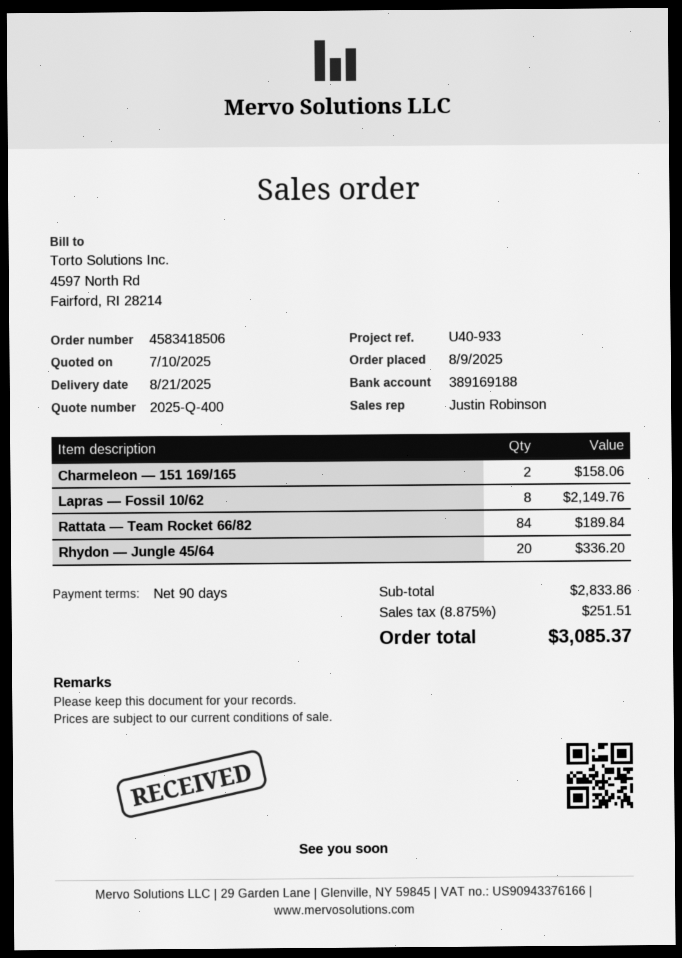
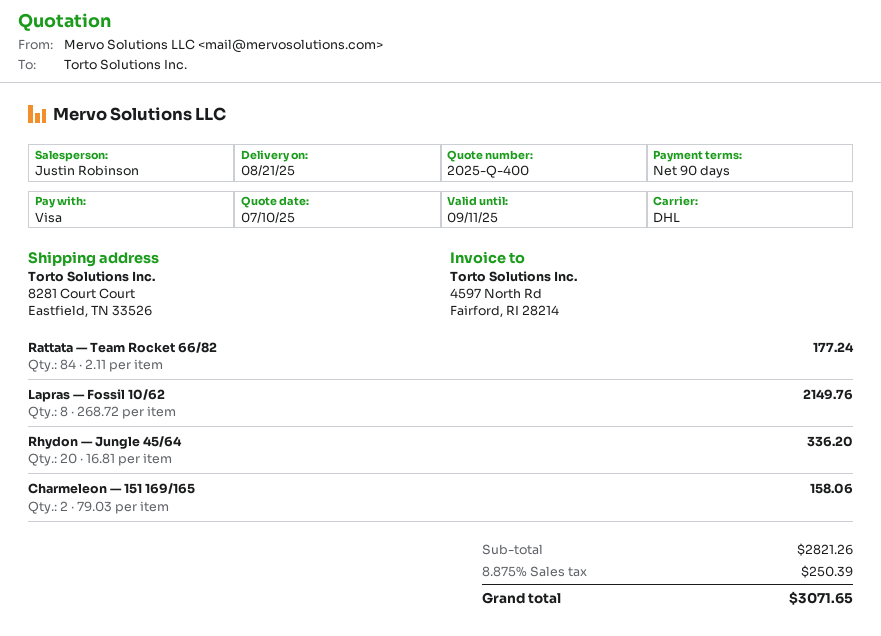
Rattata — Team Rocket 66/82: 84 for 189.84 -> 84 for 177.24
subtotal: 2833.86 -> 2821.26
tax: 8.875% = 251.51 -> 8.875% = 250.39
total: 3085.37 -> 3071.65

